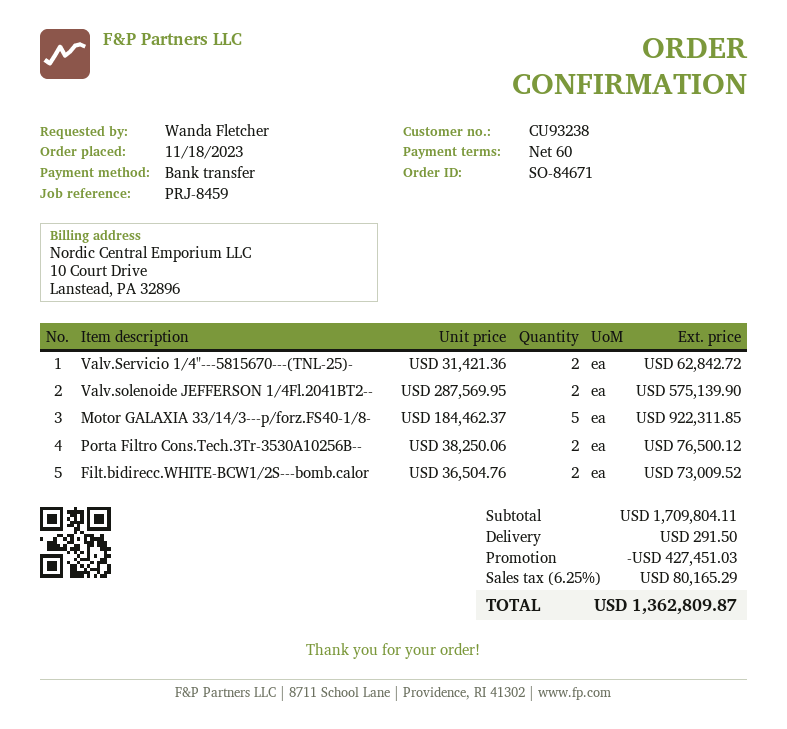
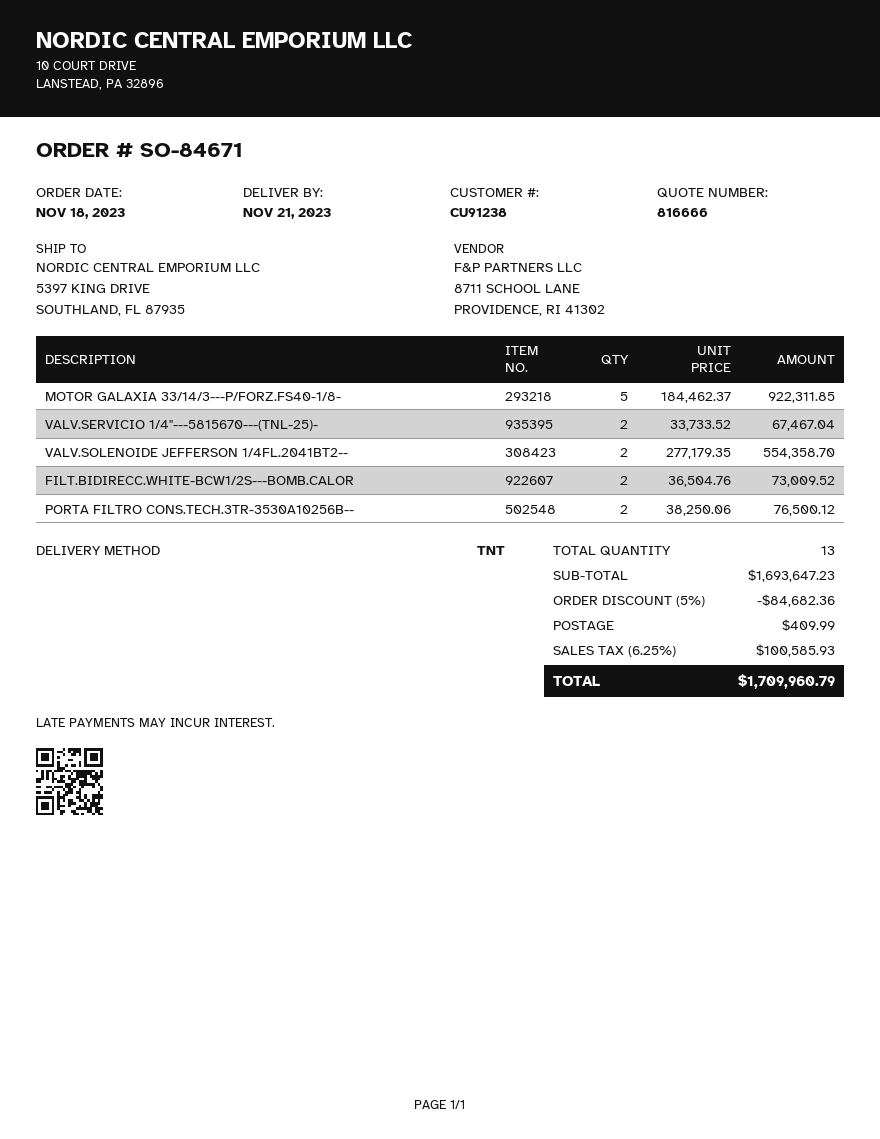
customer number: CU93238 -> CU91238
Valv.Servicio 1/4"---5815670---(TNL-25)-: 2 x 31421.36 = 62842.72 -> 2 x 33733.52 = 67467.04
Valv.solenoide JEFFERSON 1/4Fl.2041BT2--: 2 x 287569.95 = 575139.90 -> 2 x 277179.35 = 554358.70
subtotal: 1709804.11 -> 1693647.23
discount: 427451.03 -> 84682.36
shipping: 291.50 -> 409.99
tax: 6.25% = 80165.29 -> 6.25% = 100585.93
total: 1362809.87 -> 1709960.79

